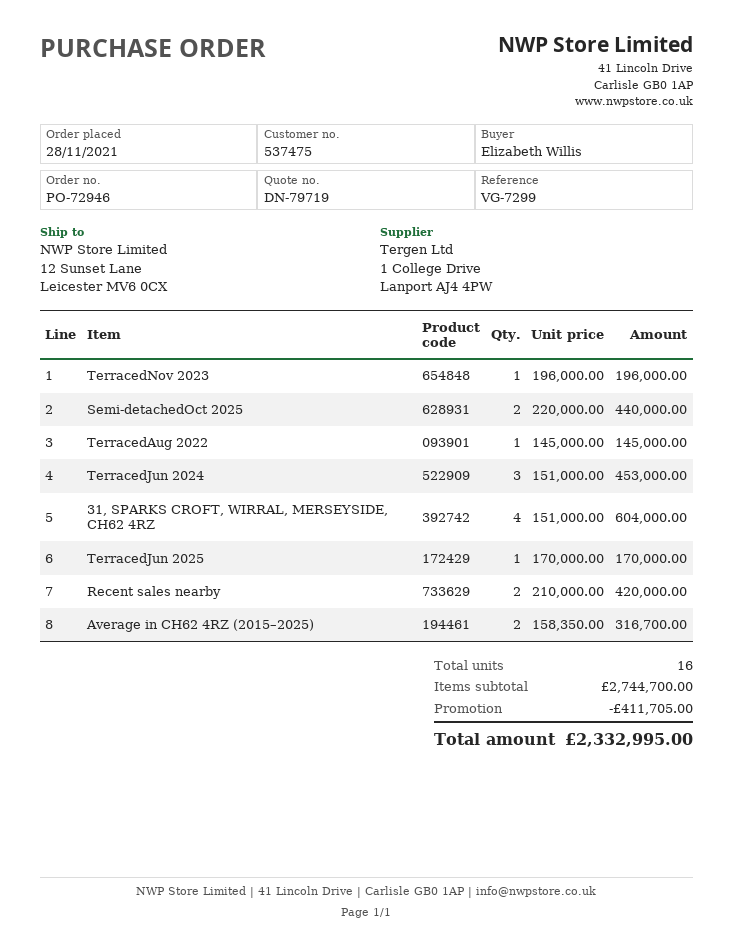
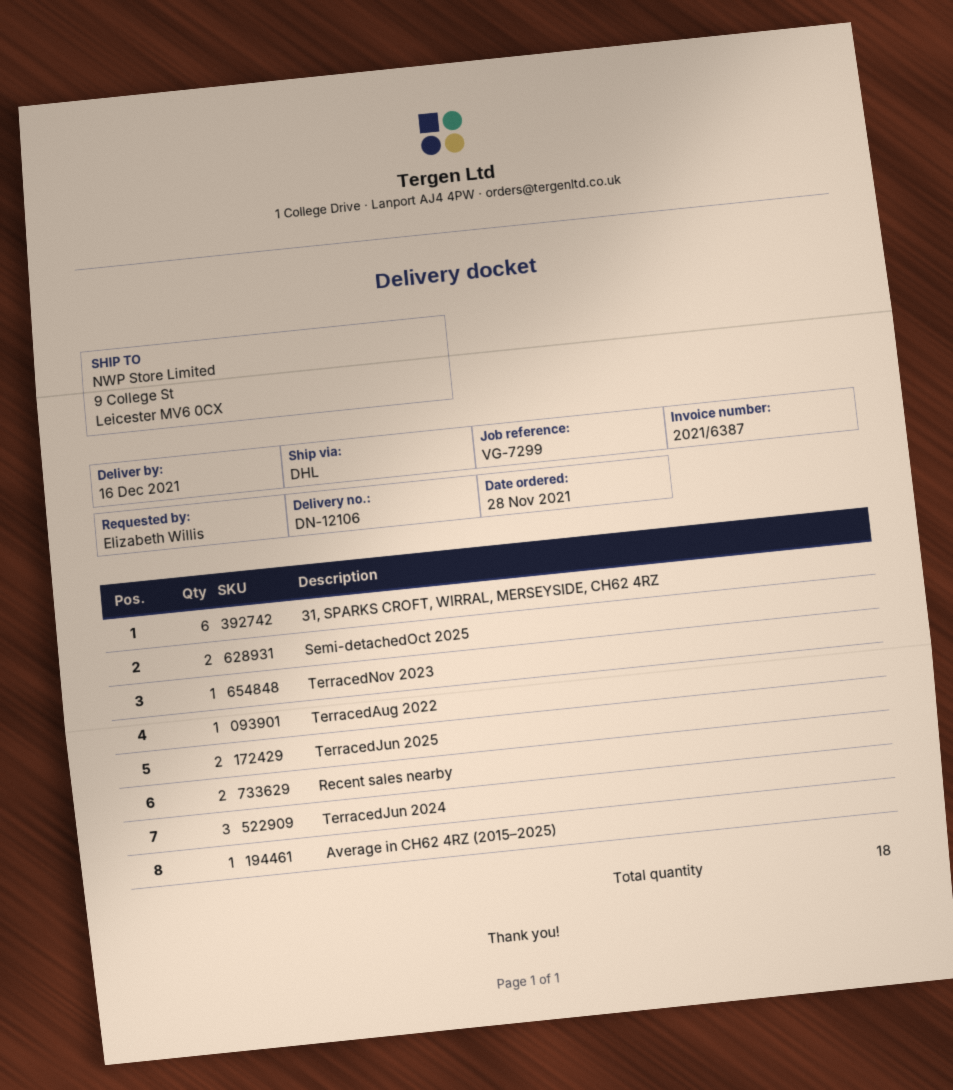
ship to: 12 Sunset Lane, Leicester MV6 0CX -> 9 College St, Leicester MV6 0CX
31, SPARKS CROFT, WIRRAL, MERSEYSIDE, CH62 4RZ: 4 -> 6
TerracedJun 2025: 1 -> 2
Average in CH62 4RZ (2015–2025): 2 -> 1
total quantity: 16 -> 18

